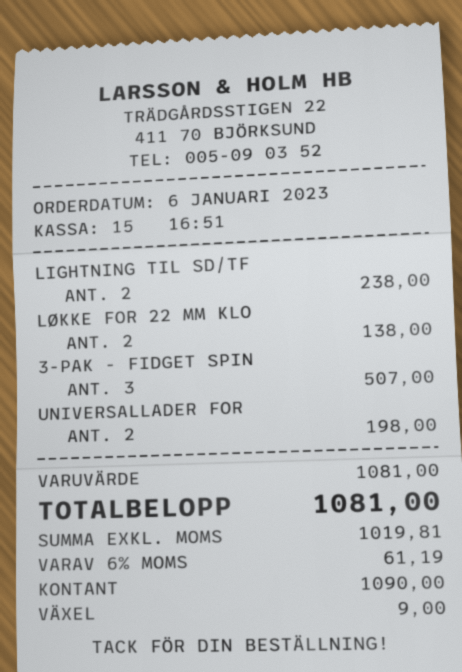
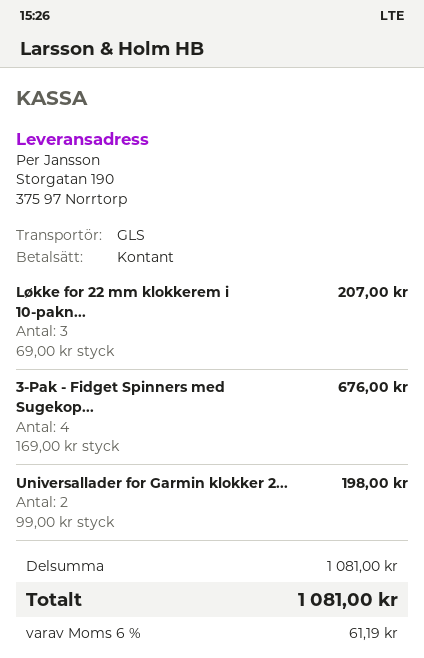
LIGHTNING TIL SD/TF: 2 for 238.00 -> none
LØKKE FOR 22 MM KLO: 2 for 138.00 -> 3 for 207.00
3-PAK - FIDGET SPIN: 3 for 507.00 -> 4 for 676.00

